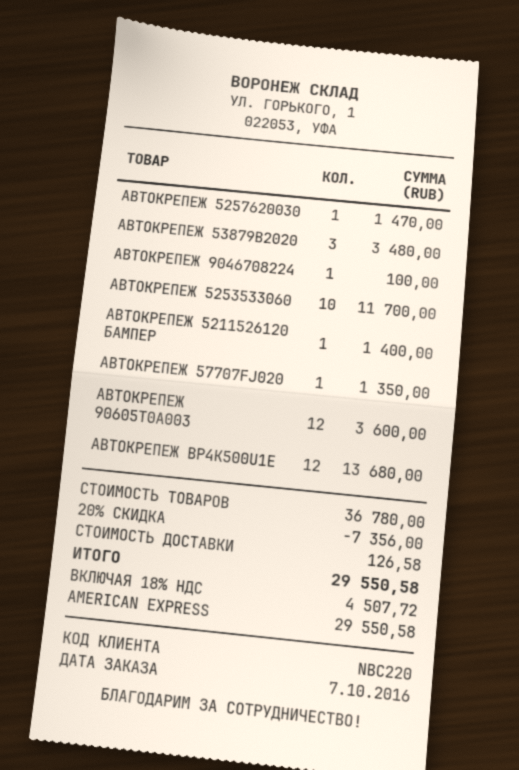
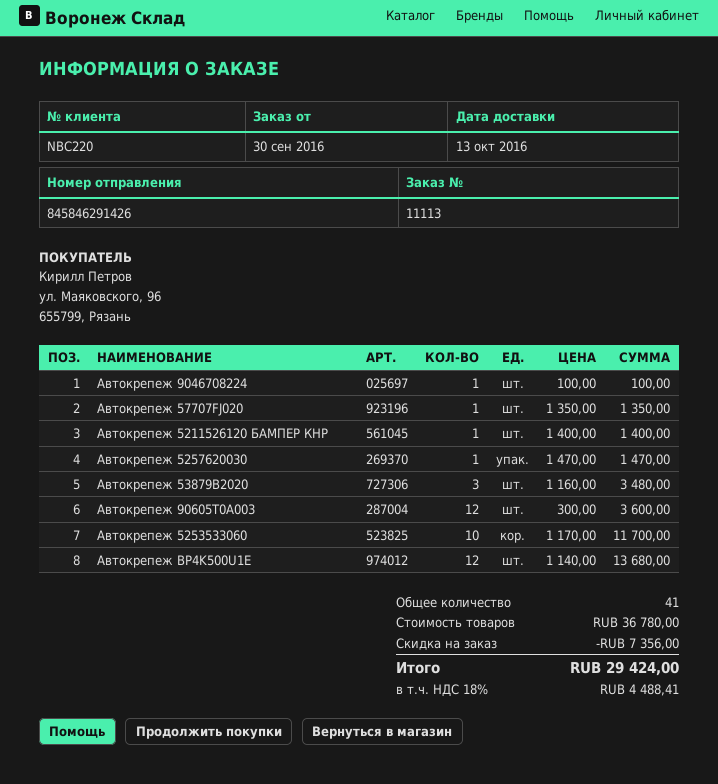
order date: 2016-10-07 -> 2016-09-30
shipping: 126.58 -> none
tax: 18% = 4507.72 -> 18% = 4488.41
total: 29550.58 -> 29424.00

